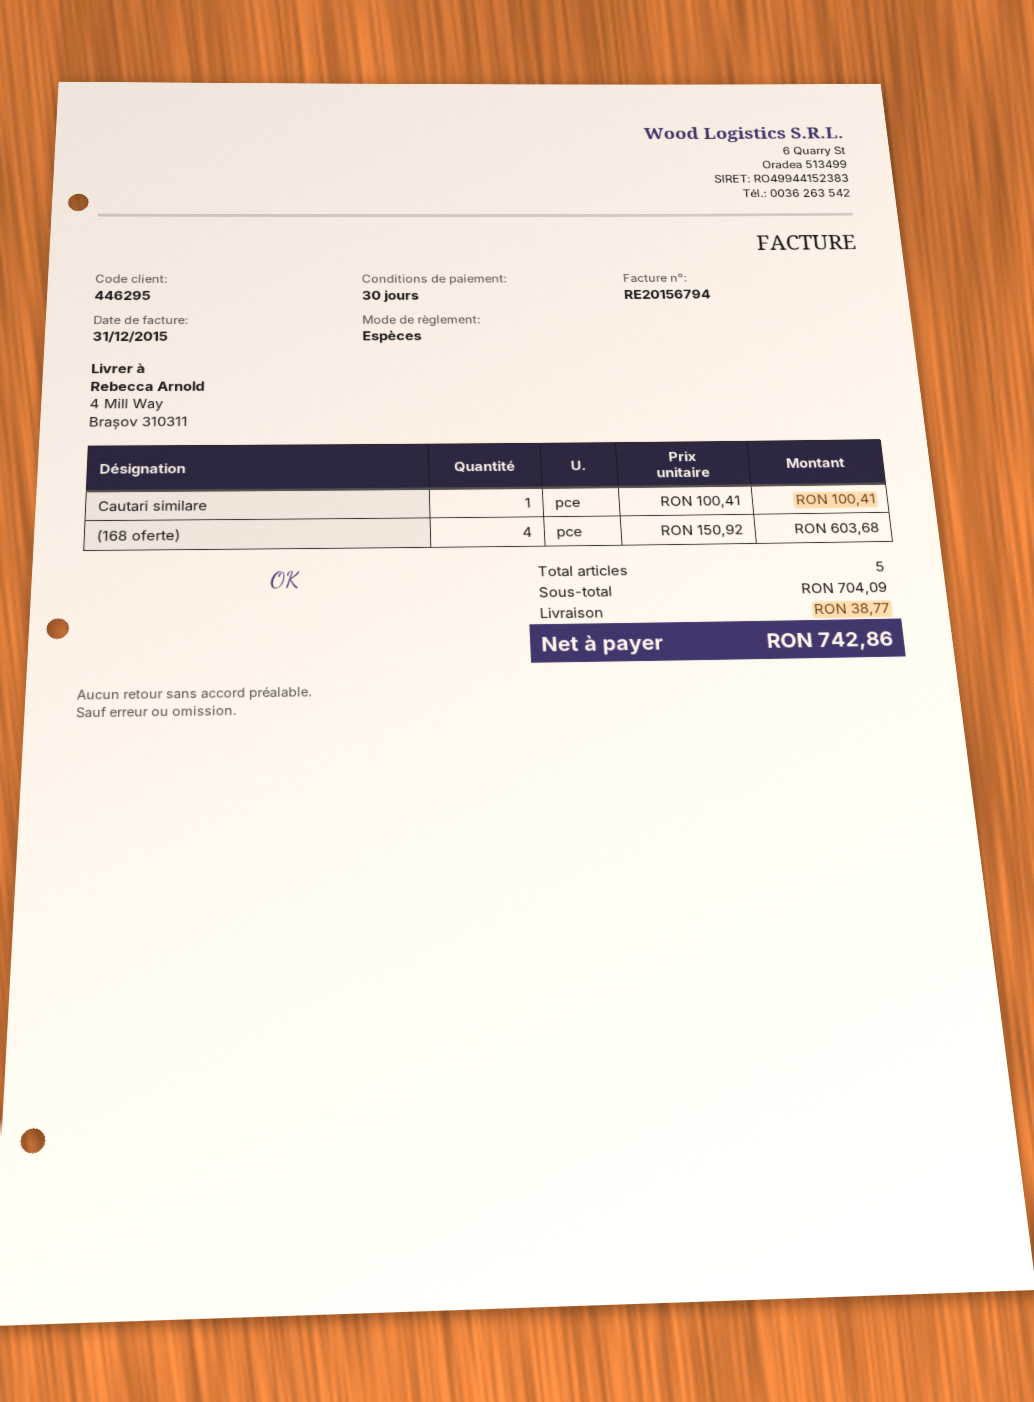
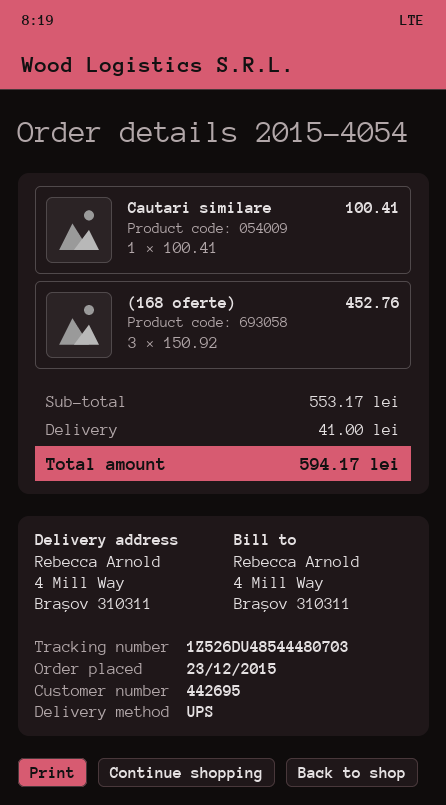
customer number: 446295 -> 442695
(168 oferte): 4 x 150.92 = 603.68 -> 3 x 150.92 = 452.76
subtotal: 704.09 -> 553.17
shipping: 38.77 -> 41.00
total: 742.86 -> 594.17

